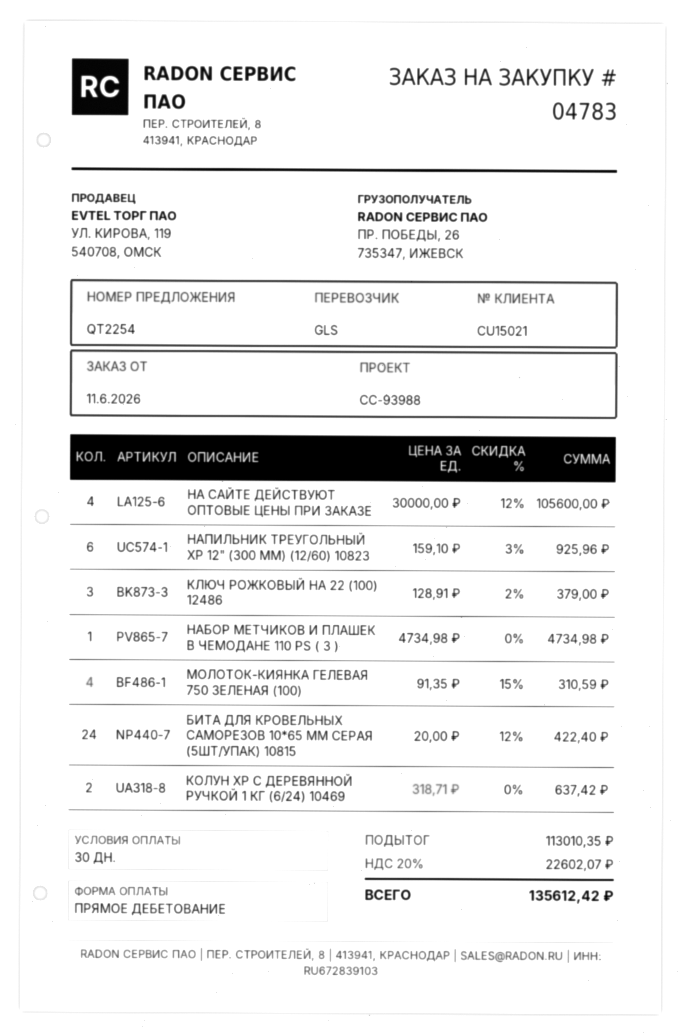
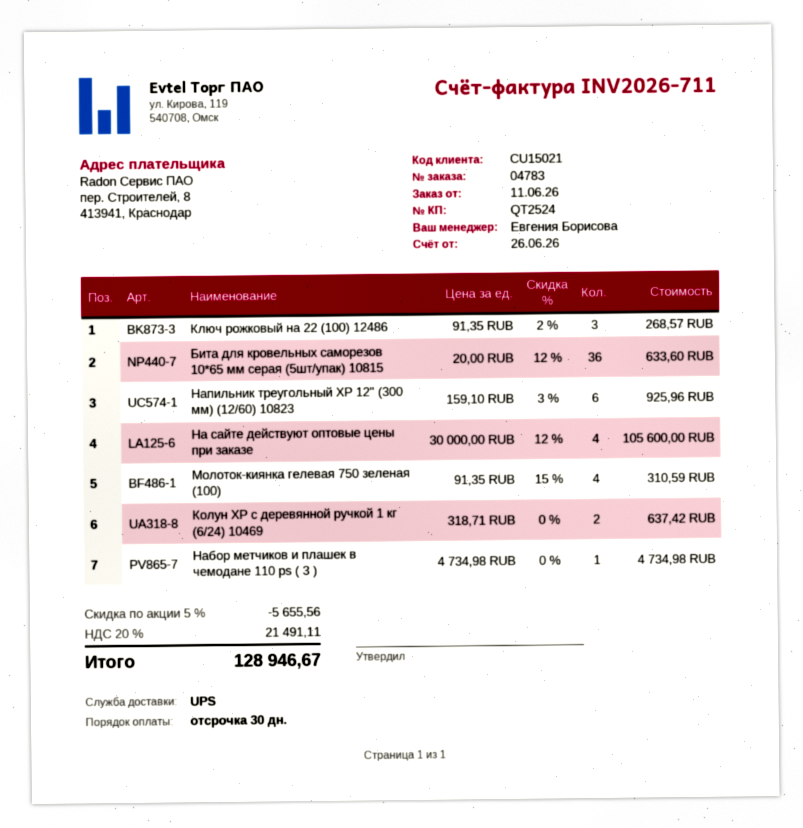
quote number: QT2254 -> QT2524
shipping method: GLS -> UPS
КЛЮЧ РОЖКОВЫЙ НА 22 (100) 12486: 3 x 128.91 - 2% = 379.00 -> 3 x 91.35 - 2% = 268.57
БИТА ДЛЯ КРОВЕЛЬНЫХ САМОРЕЗОВ 10*65 ММ СЕРАЯ (5ШТ/УПАК) 10815: 24 x 20.00 - 12% = 422.40 -> 36 x 20.00 - 12% = 633.60
discount: none -> 5% = 5655.56
tax: 20% = 22602.07 -> 20% = 21491.11
total: 135612.42 -> 128946.67

